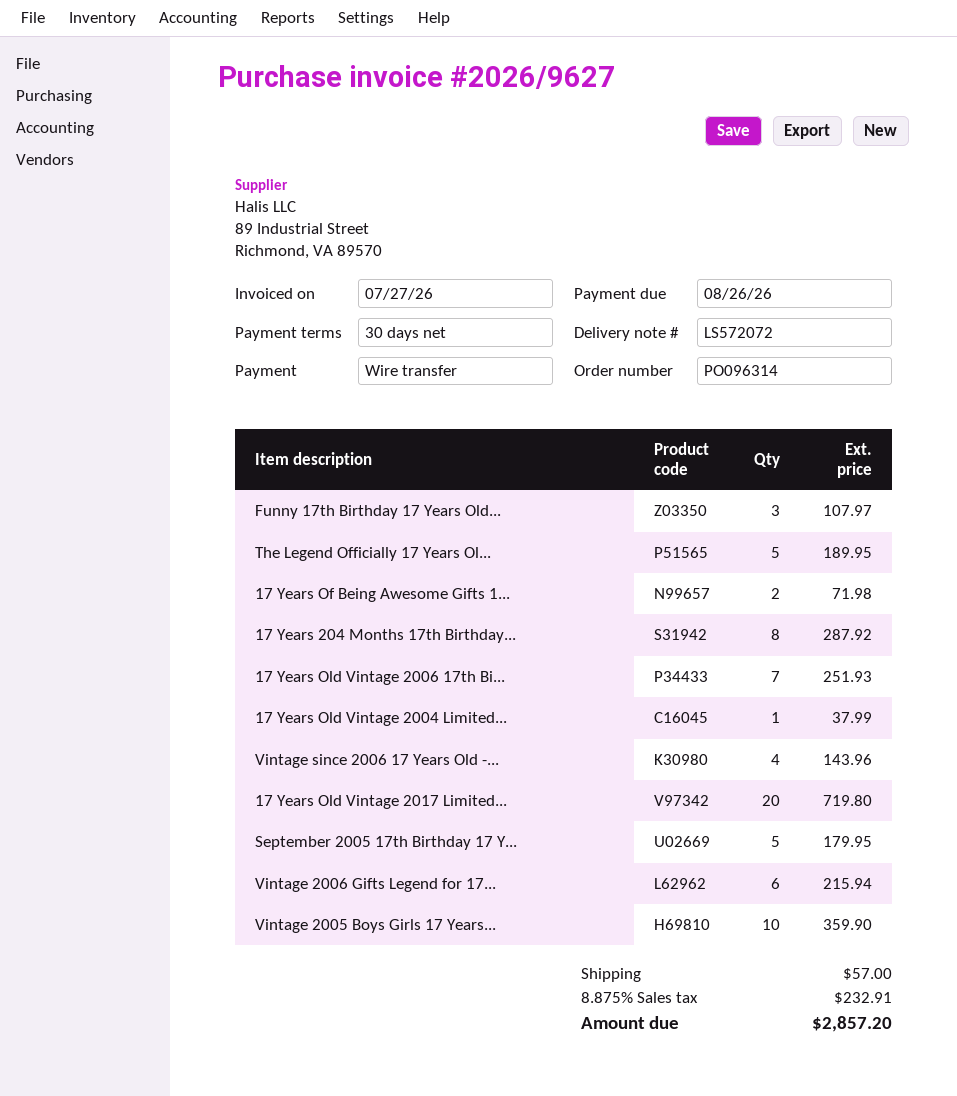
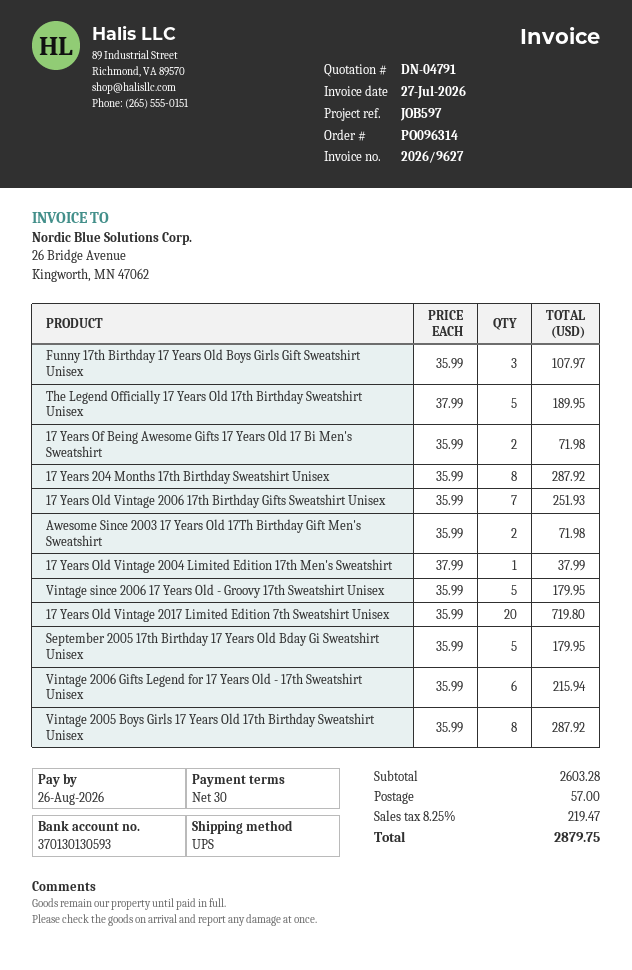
Vintage since 2006 17 Years Old -...: 4 for 143.96 -> 5 for 179.95
Vintage 2005 Boys Girls 17 Years...: 10 for 359.90 -> 8 for 287.92
Awesome Since 2003 17 Years Old 17Th Birthday Gift Men's Sweatshirt: none -> 2 for 71.98
tax: 8.875% = 232.91 -> 8.25% = 219.47
total: 2857.20 -> 2879.75

